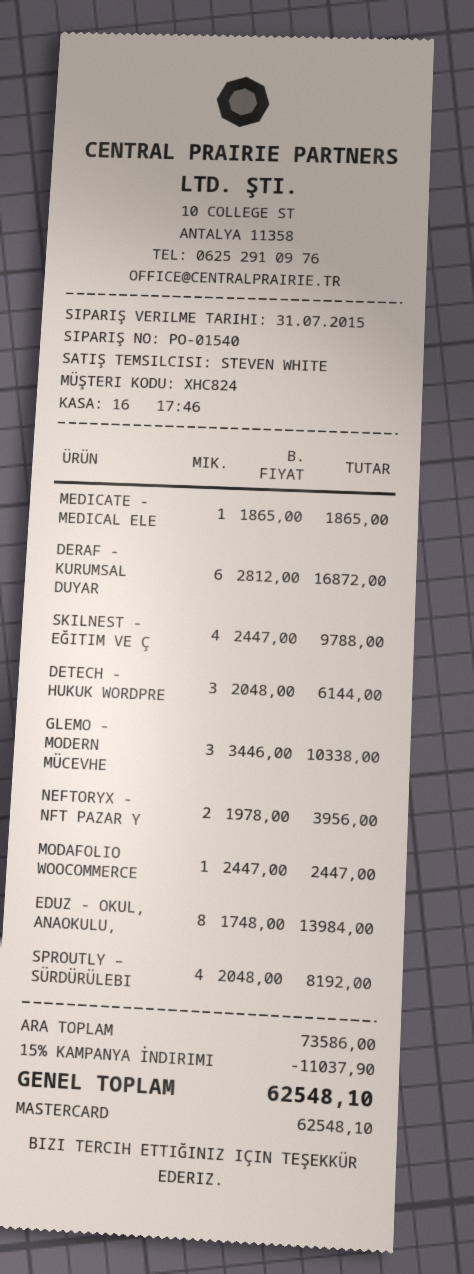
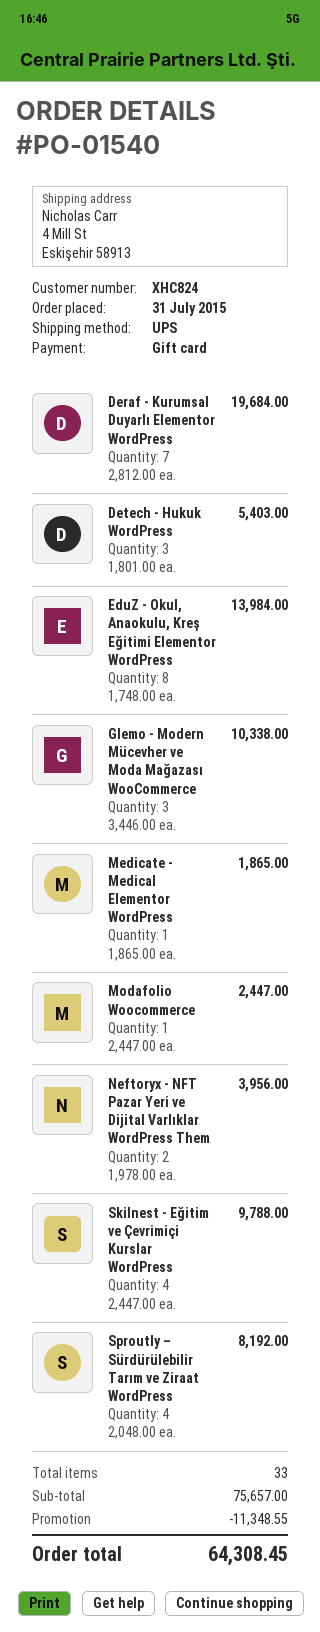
payment method: Mastercard -> gift card
DERAF - KURUMSAL DUYAR: 6 x 2812.00 = 16872.00 -> 7 x 2812.00 = 19684.00
DETECH - HUKUK WORDPRE: 3 x 2048.00 = 6144.00 -> 3 x 1801.00 = 5403.00
subtotal: 73586.00 -> 75657.00
discount: 11037.90 -> 11348.55
total: 62548.10 -> 64308.45

